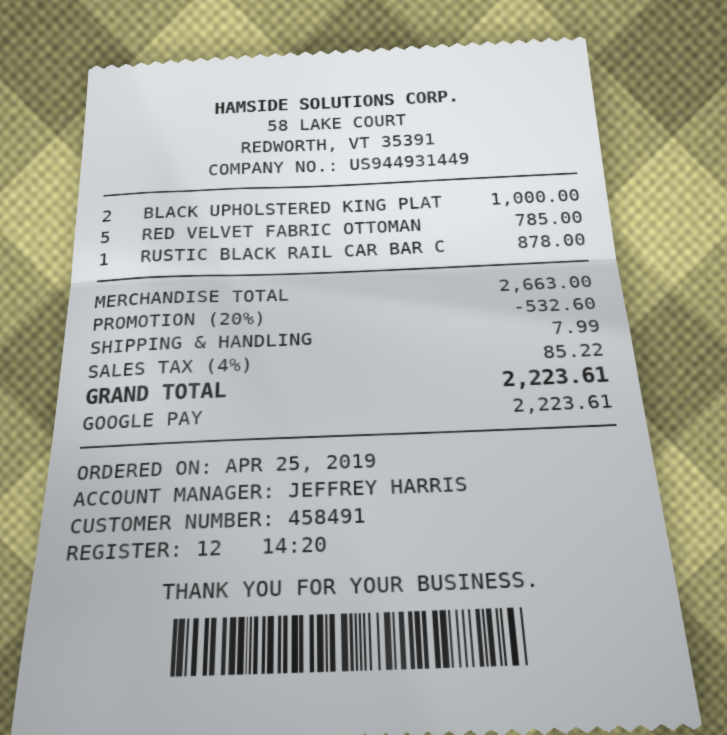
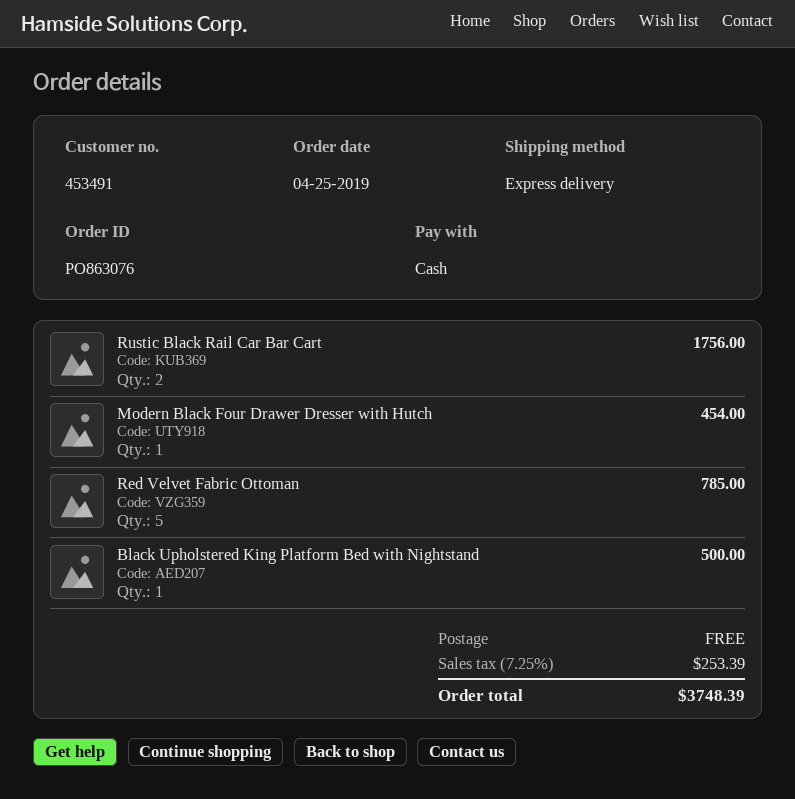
customer number: 458491 -> 453491
payment method: Google Pay -> cash
BLACK UPHOLSTERED KING PLAT: 2 for 1000.00 -> 1 for 500.00
RUSTIC BLACK RAIL CAR BAR C: 1 for 878.00 -> 2 for 1756.00
Modern Black Four Drawer Dresser with Hutch: none -> 1 for 454.00
discount: 20% = 532.60 -> none
shipping: 7.99 -> 0.00
tax: 4% = 85.22 -> 7.25% = 253.39
total: 2223.61 -> 3748.39

